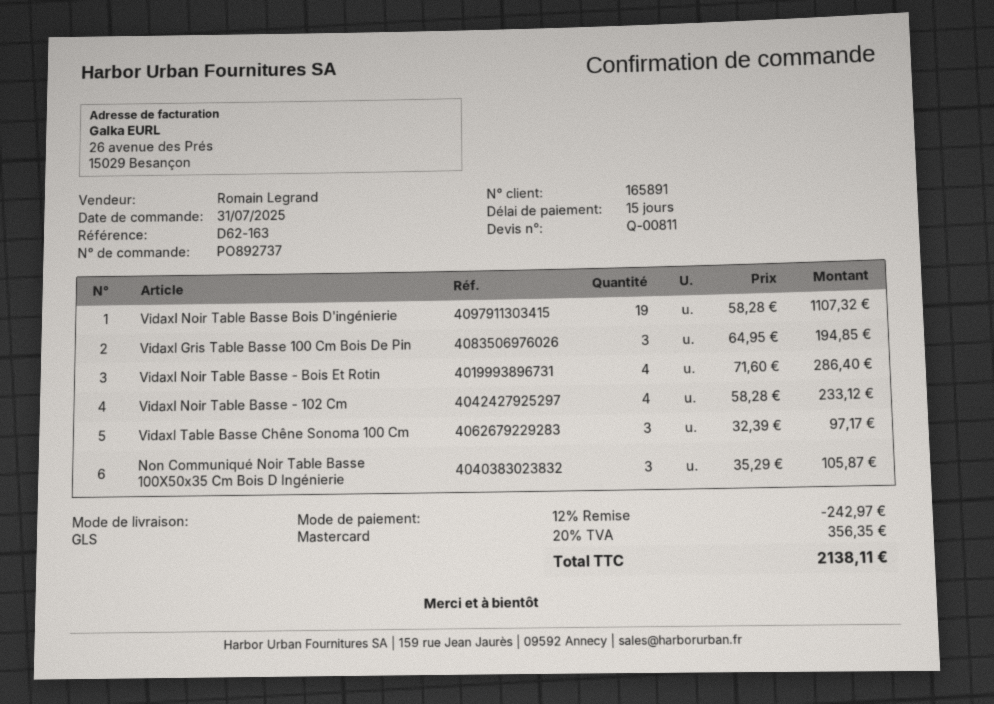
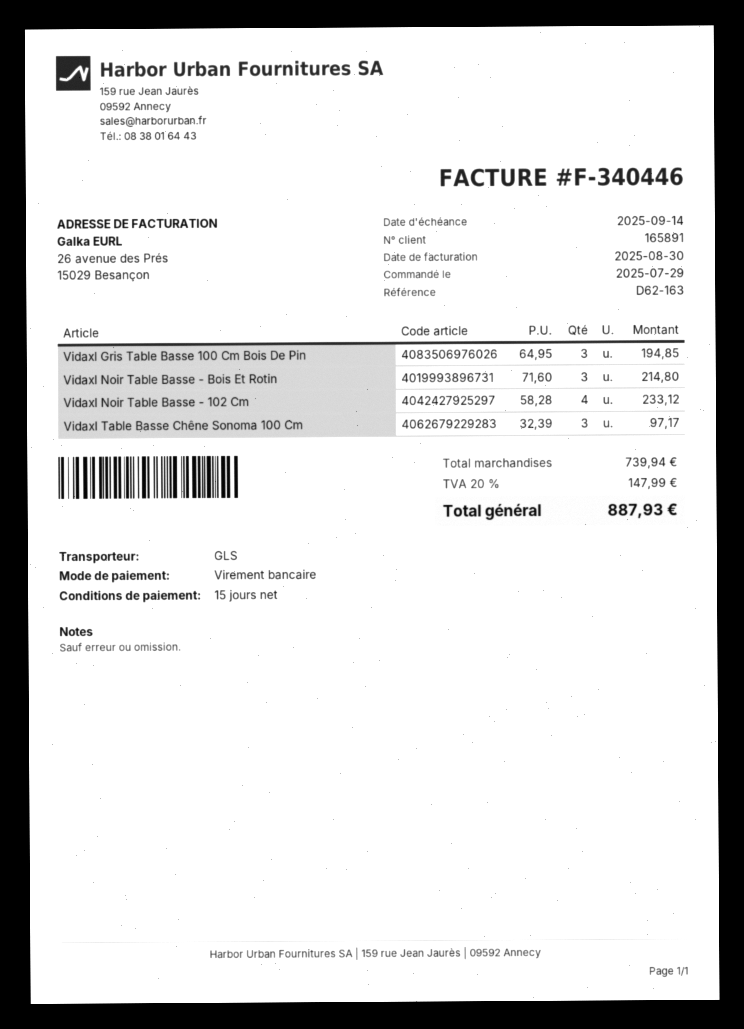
order date: 2025-07-31 -> 2025-07-29
payment method: Mastercard -> bank transfer
Vidaxl Noir Table Basse Bois D'ingénierie: 19 x 58.28 = 1107.32 -> none
Vidaxl Noir Table Basse - Bois Et Rotin: 4 x 71.60 = 286.40 -> 3 x 71.60 = 214.80
Non Communiqué Noir Table Basse 100X50x35 Cm Bois D Ingénierie: 3 x 35.29 = 105.87 -> none
discount: 12% = 242.97 -> none
tax: 20% = 356.35 -> 20% = 147.99
total: 2138.11 -> 887.93

